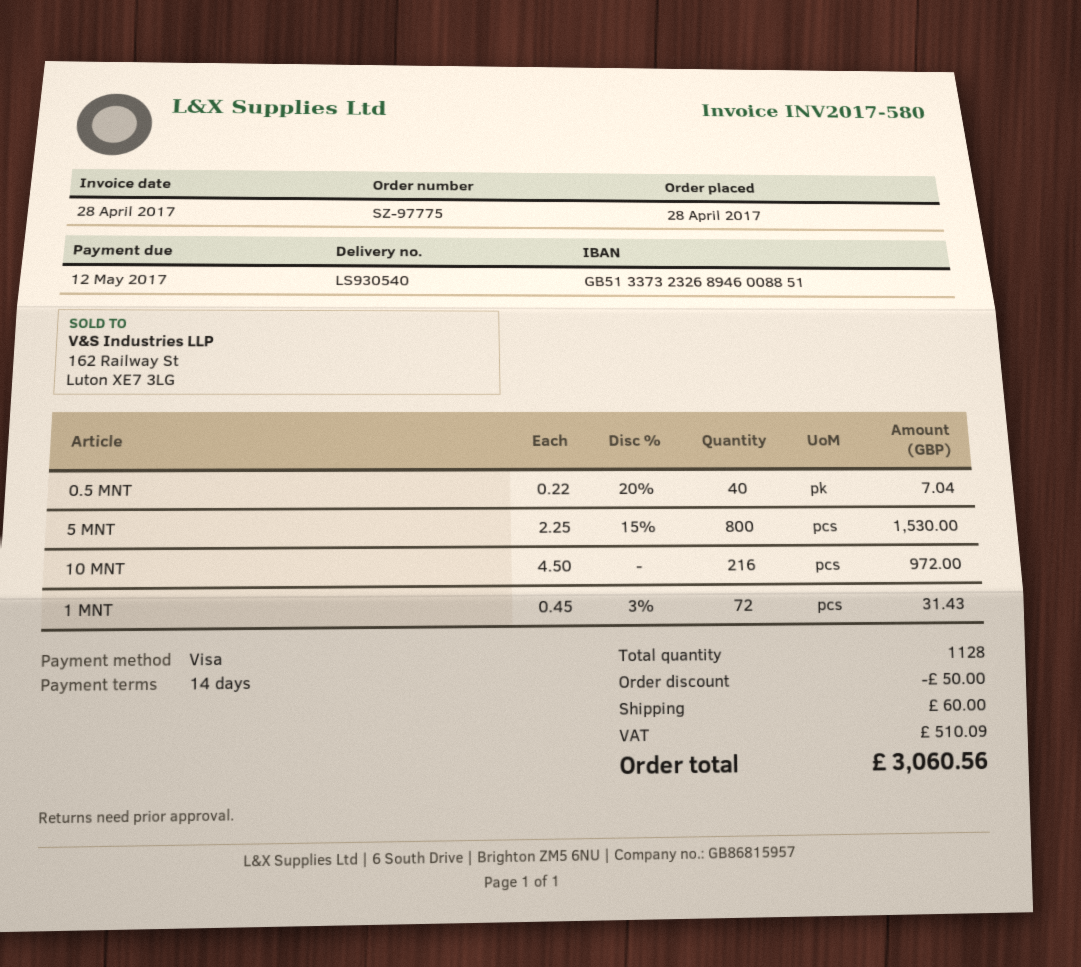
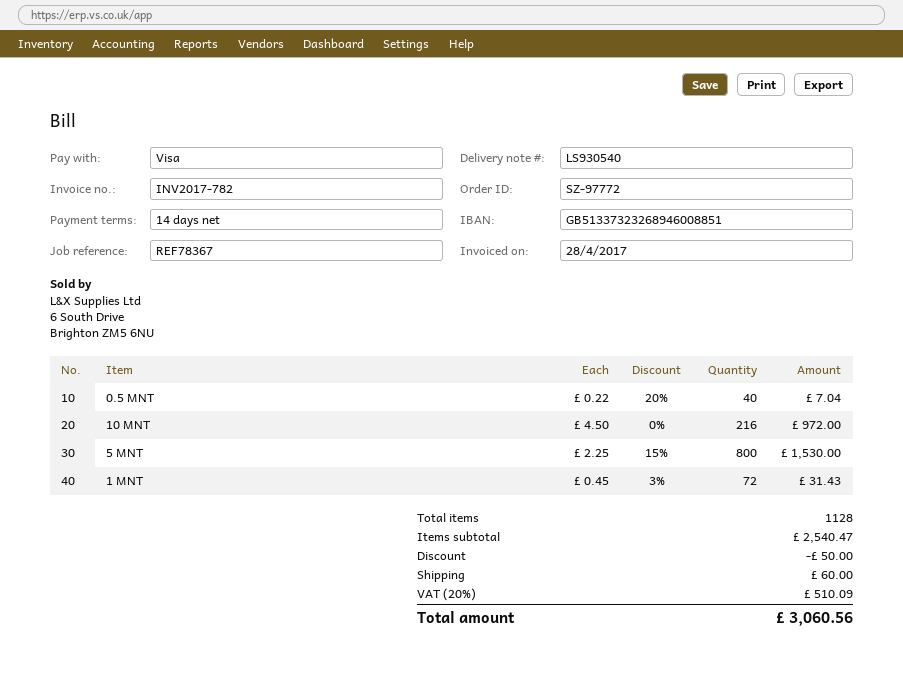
order number: SZ-97775 -> SZ-97772
invoice number: INV2017-580 -> INV2017-782

